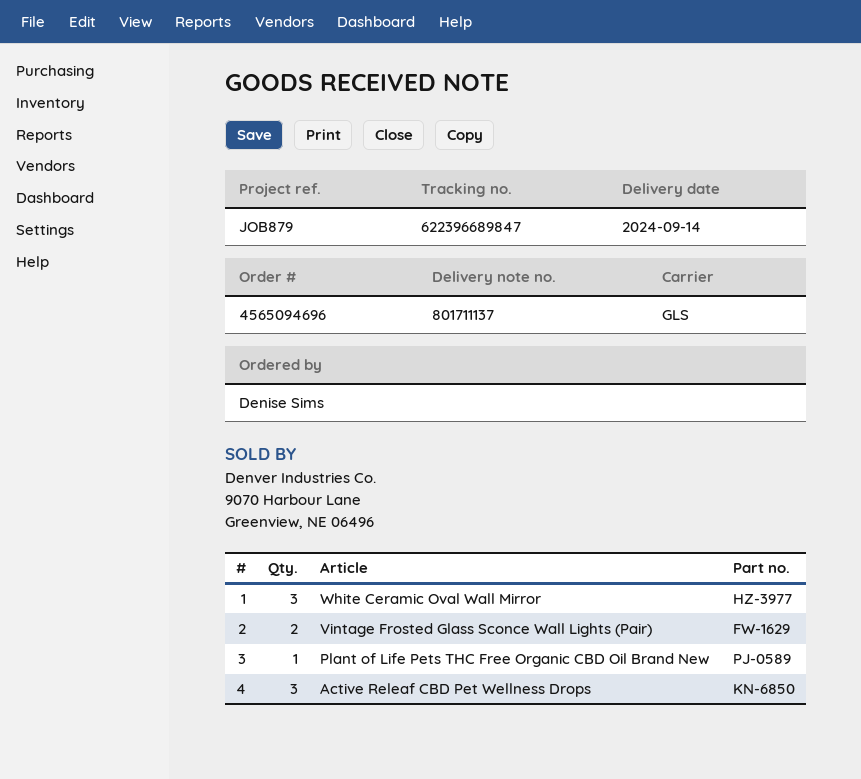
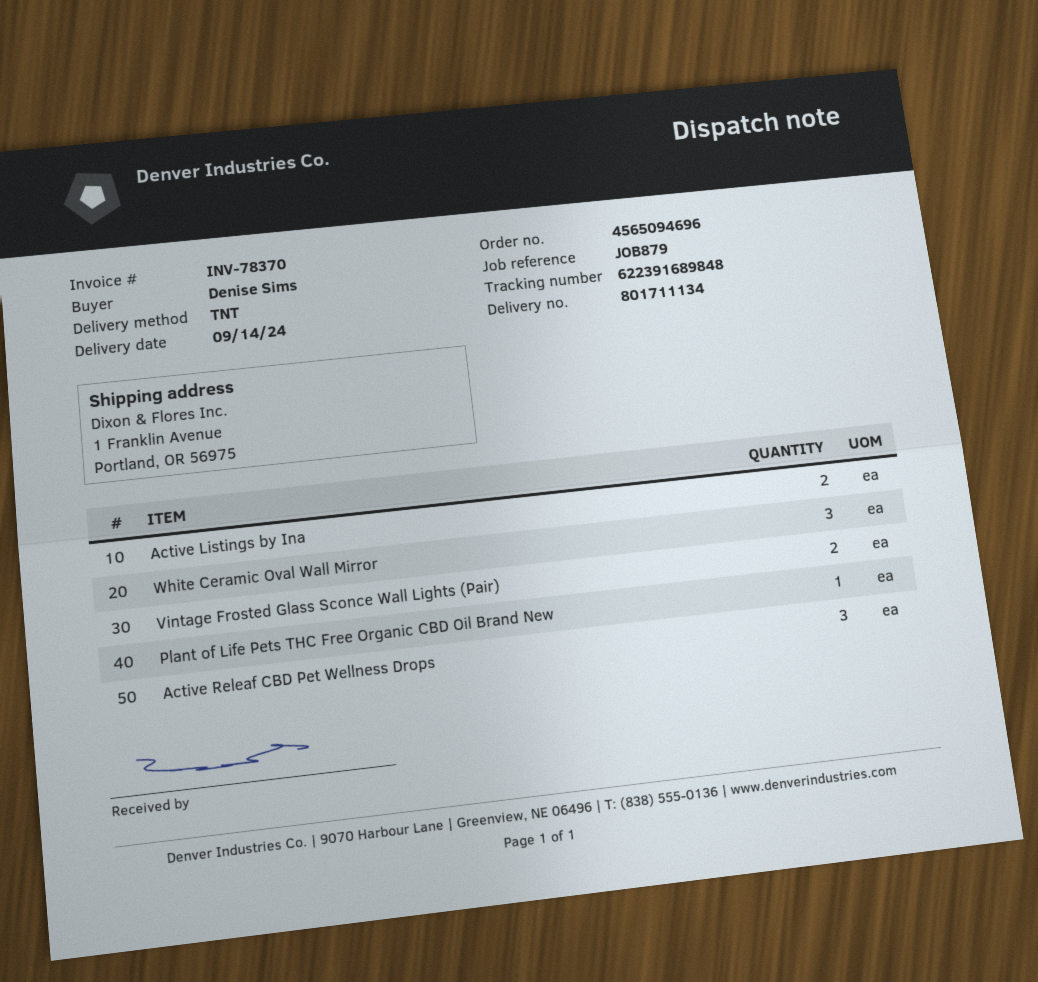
delivery note number: 801711137 -> 801711134
shipping method: GLS -> TNT
tracking number: 622396689847 -> 622391689848
Active Listings by Ina: none -> 2

